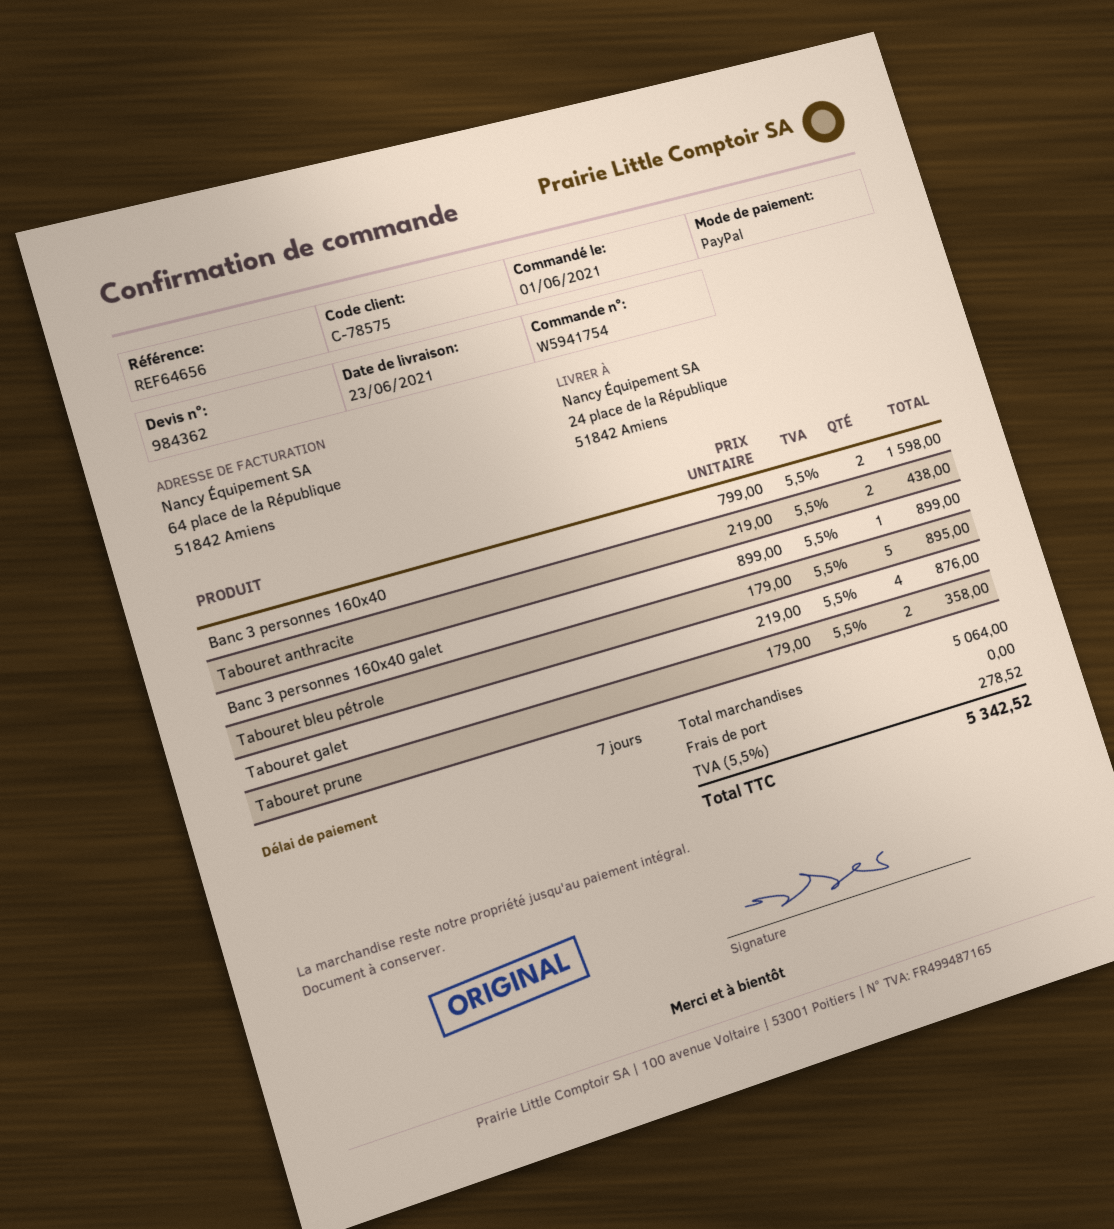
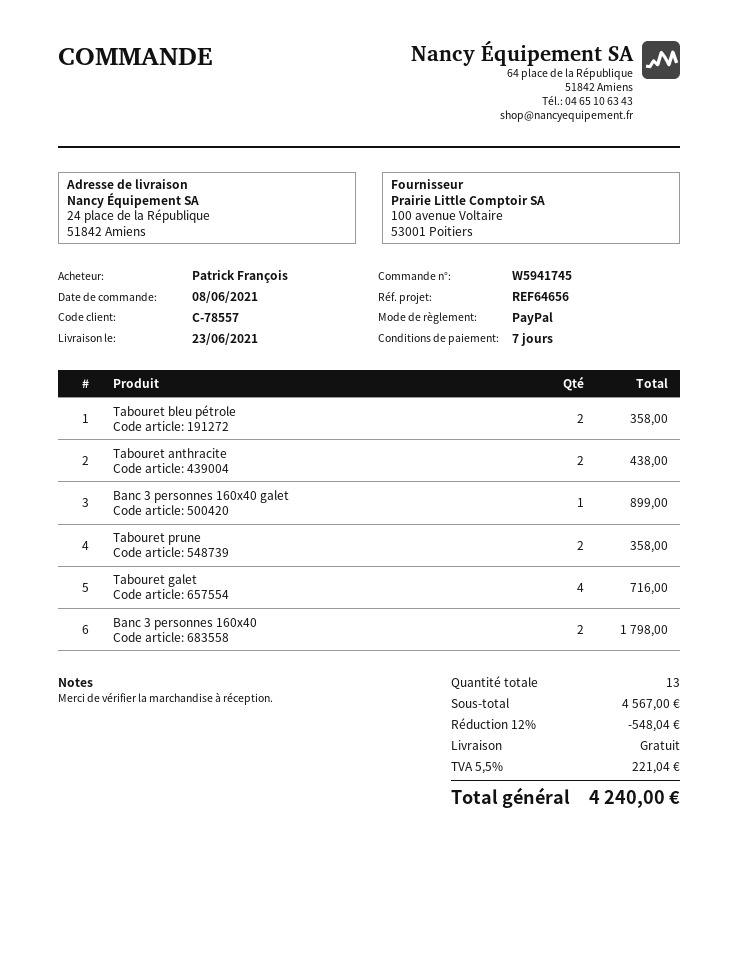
order number: W5941754 -> W5941745
order date: 2021-06-01 -> 2021-06-08
customer number: C-78575 -> C-78557
Banc 3 personnes 160x40: 2 for 1598.00 -> 2 for 1798.00
Tabouret bleu pétrole: 5 for 895.00 -> 2 for 358.00
Tabouret galet: 4 for 876.00 -> 4 for 716.00
subtotal: 5064.00 -> 4567.00
discount: none -> 12% = 548.04
tax: 5.5% = 278.52 -> 5.5% = 221.04
total: 5342.52 -> 4240.00

